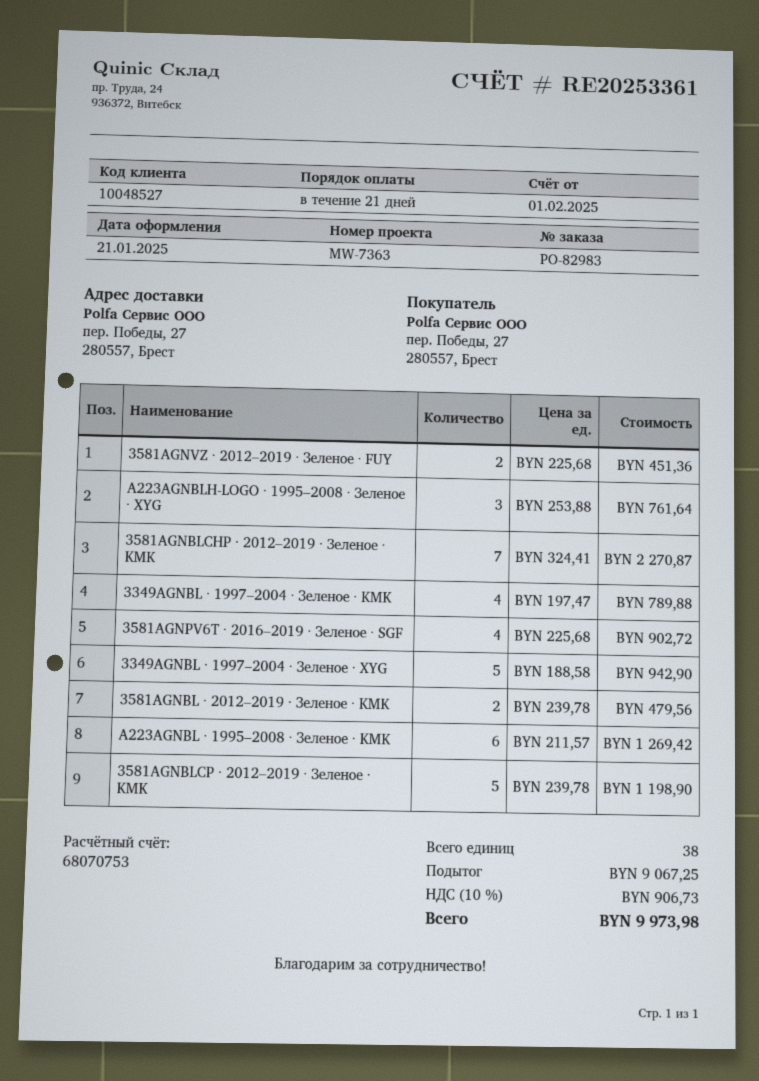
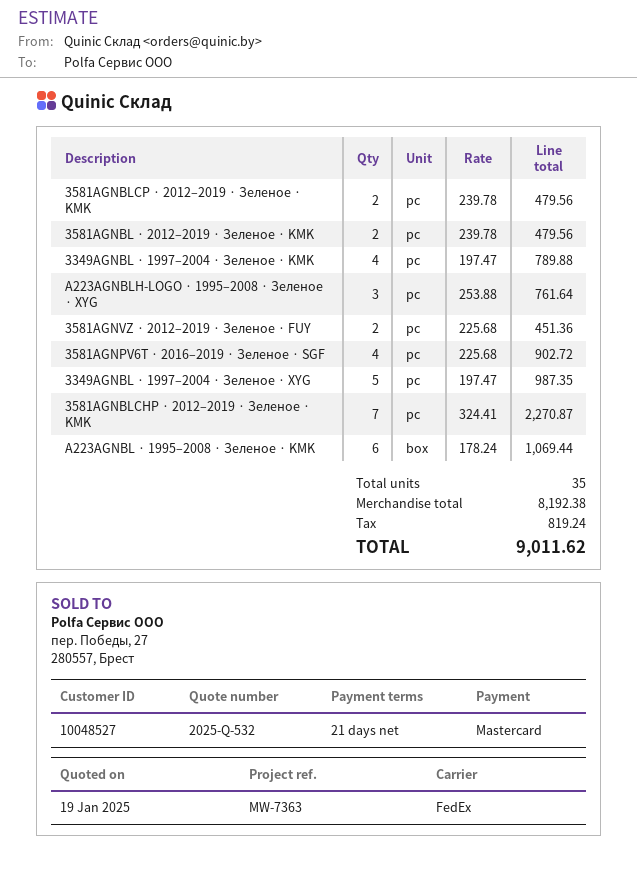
3349AGNBL · 1997–2004 · Зеленое · XYG: 5 x 188.58 = 942.90 -> 5 x 197.47 = 987.35
A223AGNBL · 1995–2008 · Зеленое · KMK: 6 x 211.57 = 1269.42 -> 6 x 178.24 = 1069.44
3581AGNBLCP · 2012–2019 · Зеленое · KMK: 5 x 239.78 = 1198.90 -> 2 x 239.78 = 479.56
total quantity: 38 -> 35
subtotal: 9067.25 -> 8192.38
tax: 906.73 -> 819.24
total: 9973.98 -> 9011.62

